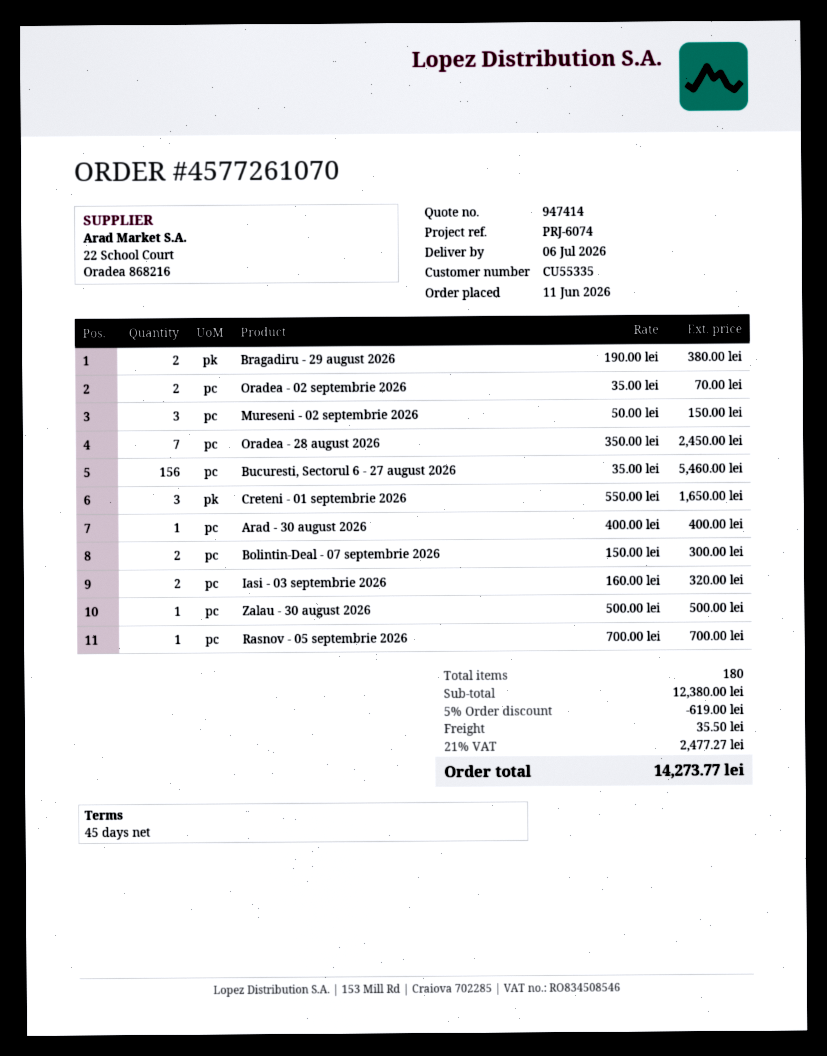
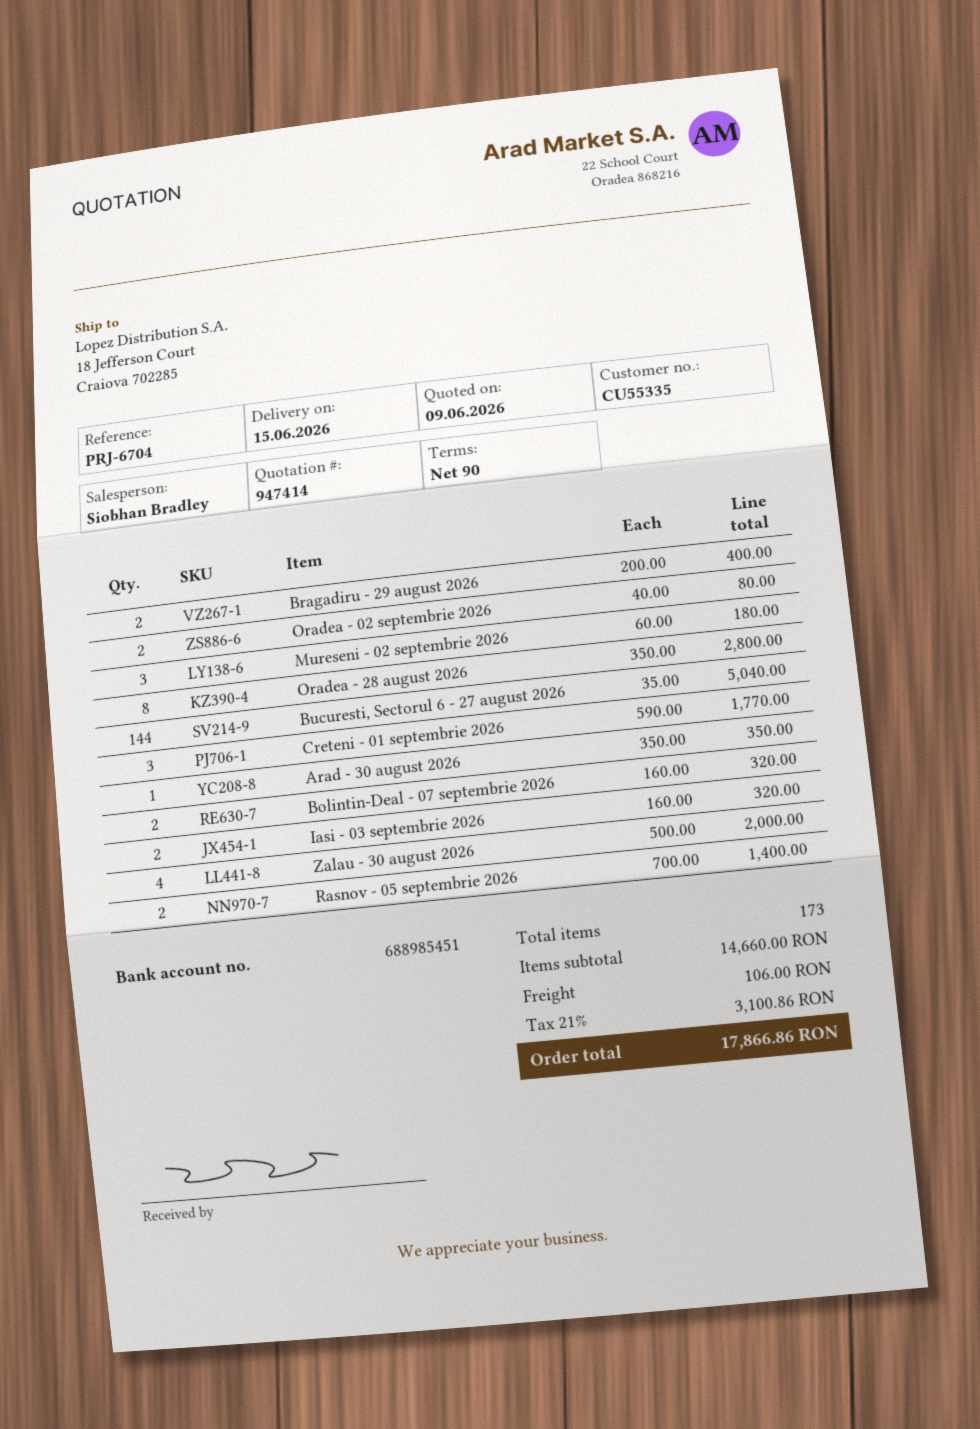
delivery date: 2026-07-06 -> 2026-06-15
payment terms: 45 days -> 90 days
reference: PRJ-6074 -> PRJ-6704
Bragadiru - 29 august 2026: 2 x 190.00 = 380.00 -> 2 x 200.00 = 400.00
Oradea - 02 septembrie 2026: 2 x 35.00 = 70.00 -> 2 x 40.00 = 80.00
Mureseni - 02 septembrie 2026: 3 x 50.00 = 150.00 -> 3 x 60.00 = 180.00
Oradea - 28 august 2026: 7 x 350.00 = 2450.00 -> 8 x 350.00 = 2800.00
Bucuresti, Sectorul 6 - 27 august 2026: 156 x 35.00 = 5460.00 -> 144 x 35.00 = 5040.00
Creteni - 01 septembrie 2026: 3 x 550.00 = 1650.00 -> 3 x 590.00 = 1770.00
Arad - 30 august 2026: 1 x 400.00 = 400.00 -> 1 x 350.00 = 350.00
Bolintin-Deal - 07 septembrie 2026: 2 x 150.00 = 300.00 -> 2 x 160.00 = 320.00
Zalau - 30 august 2026: 1 x 500.00 = 500.00 -> 4 x 500.00 = 2000.00
Rasnov - 05 septembrie 2026: 1 x 700.00 = 700.00 -> 2 x 700.00 = 1400.00
total quantity: 180 -> 173
subtotal: 12380.00 -> 14660.00
discount: 5% = 619.00 -> none
shipping: 35.50 -> 106.00
tax: 21% = 2477.27 -> 21% = 3100.86
total: 14273.77 -> 17866.86

